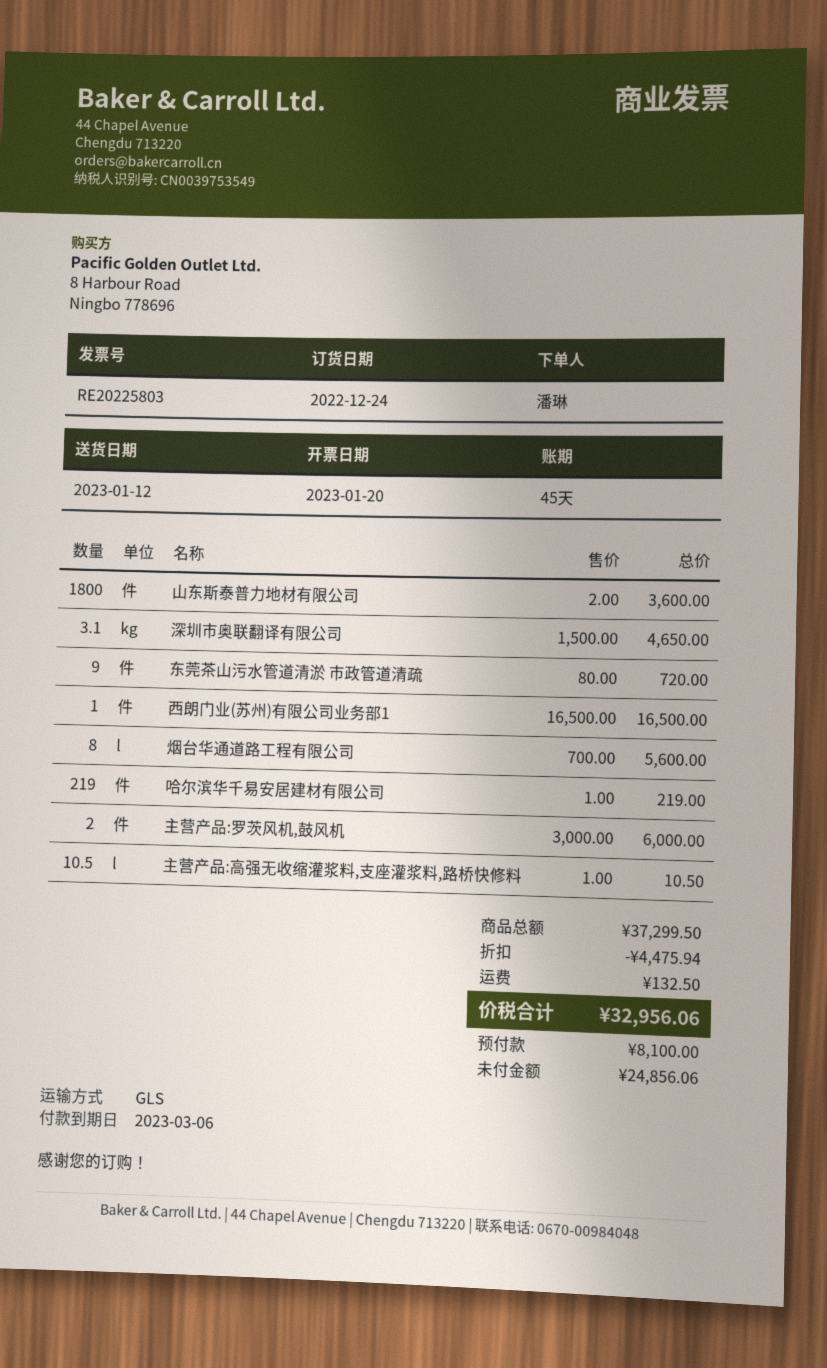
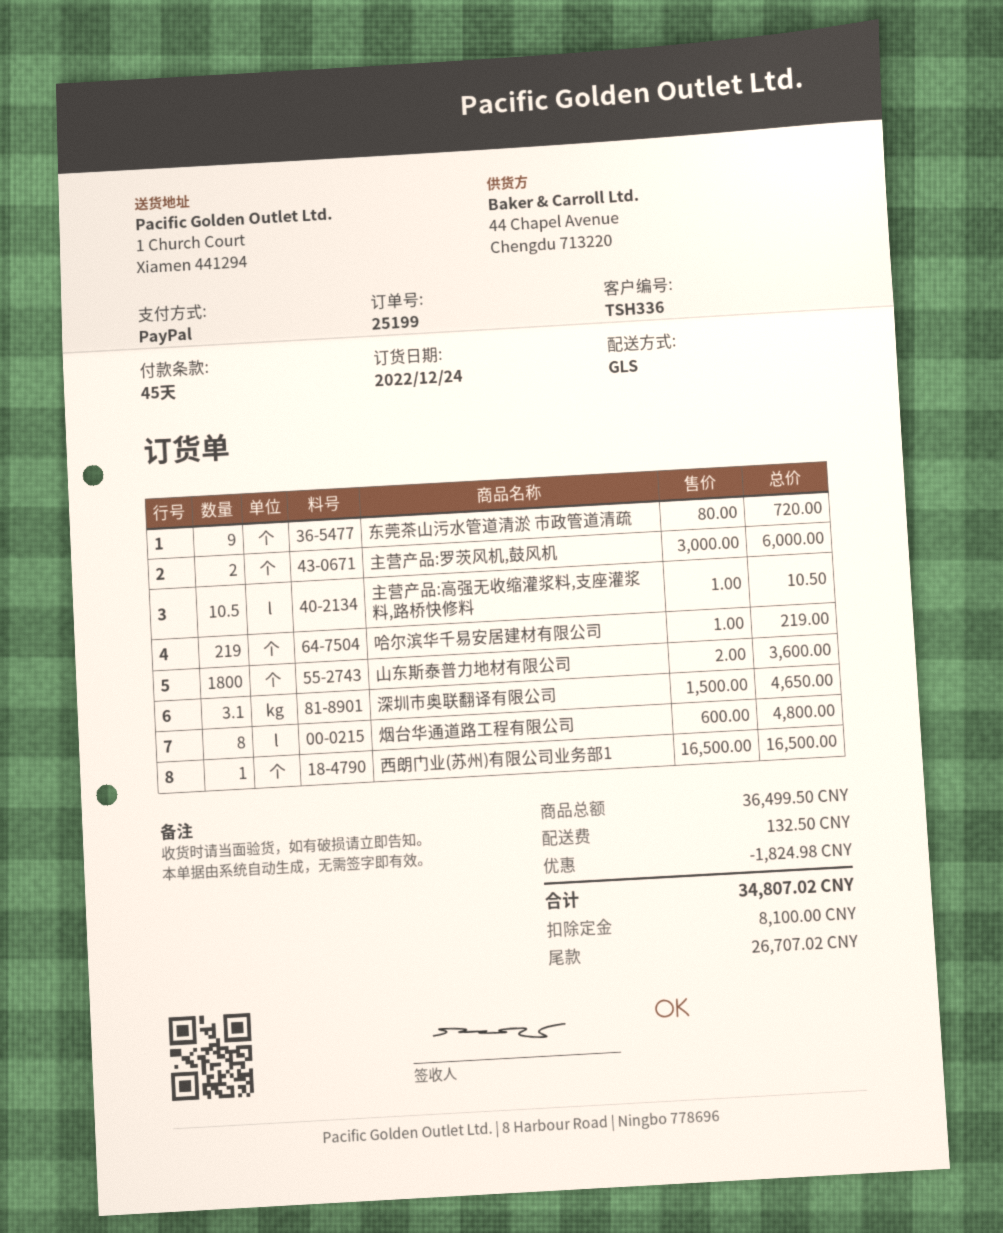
烟台华通道路工程有限公司: 8 x 700.00 = 5600.00 -> 8 x 600.00 = 4800.00
subtotal: 37299.50 -> 36499.50
discount: 4475.94 -> 1824.98
total: 32956.06 -> 34807.02
balance: 24856.06 -> 26707.02

